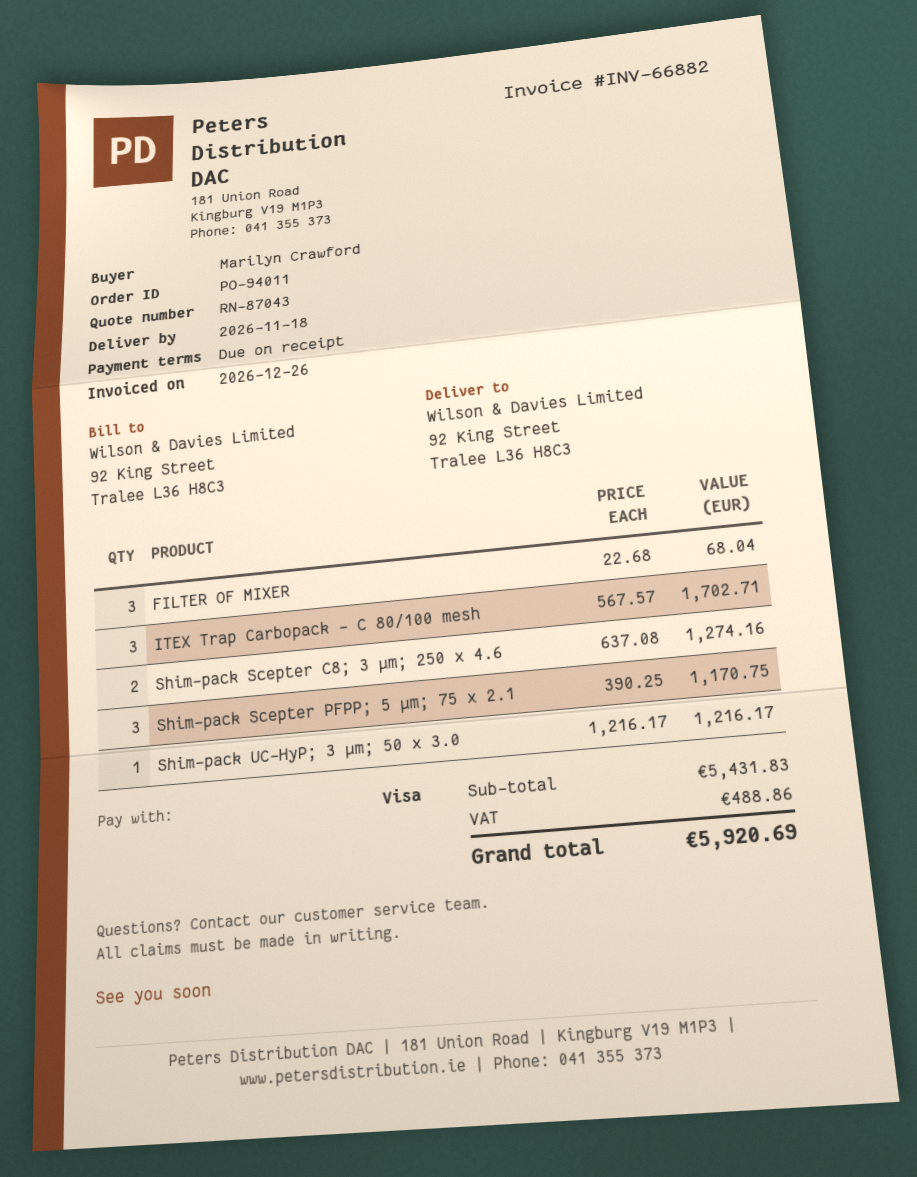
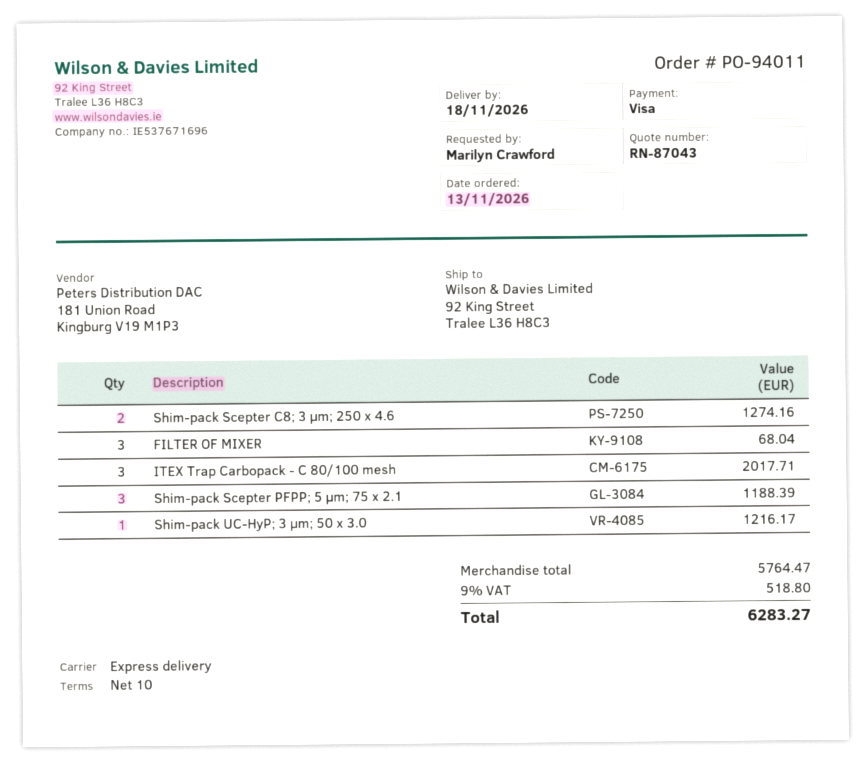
payment terms: on receipt -> 10 days
ITEX Trap Carbopack - C 80/100 mesh: 3 for 1702.71 -> 3 for 2017.71
Shim-pack Scepter PFPP; 5 µm; 75 x 2.1: 3 for 1170.75 -> 3 for 1188.39
subtotal: 5431.83 -> 5764.47
tax: 488.86 -> 518.80
total: 5920.69 -> 6283.27

